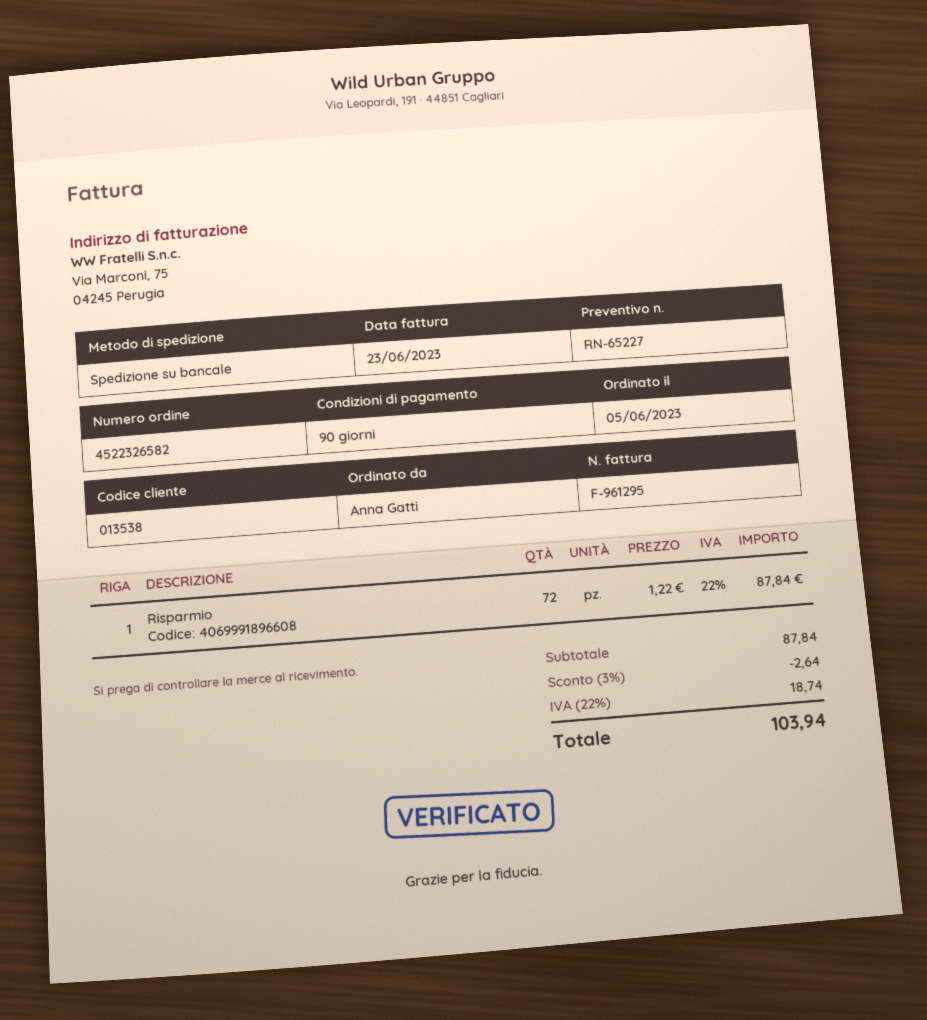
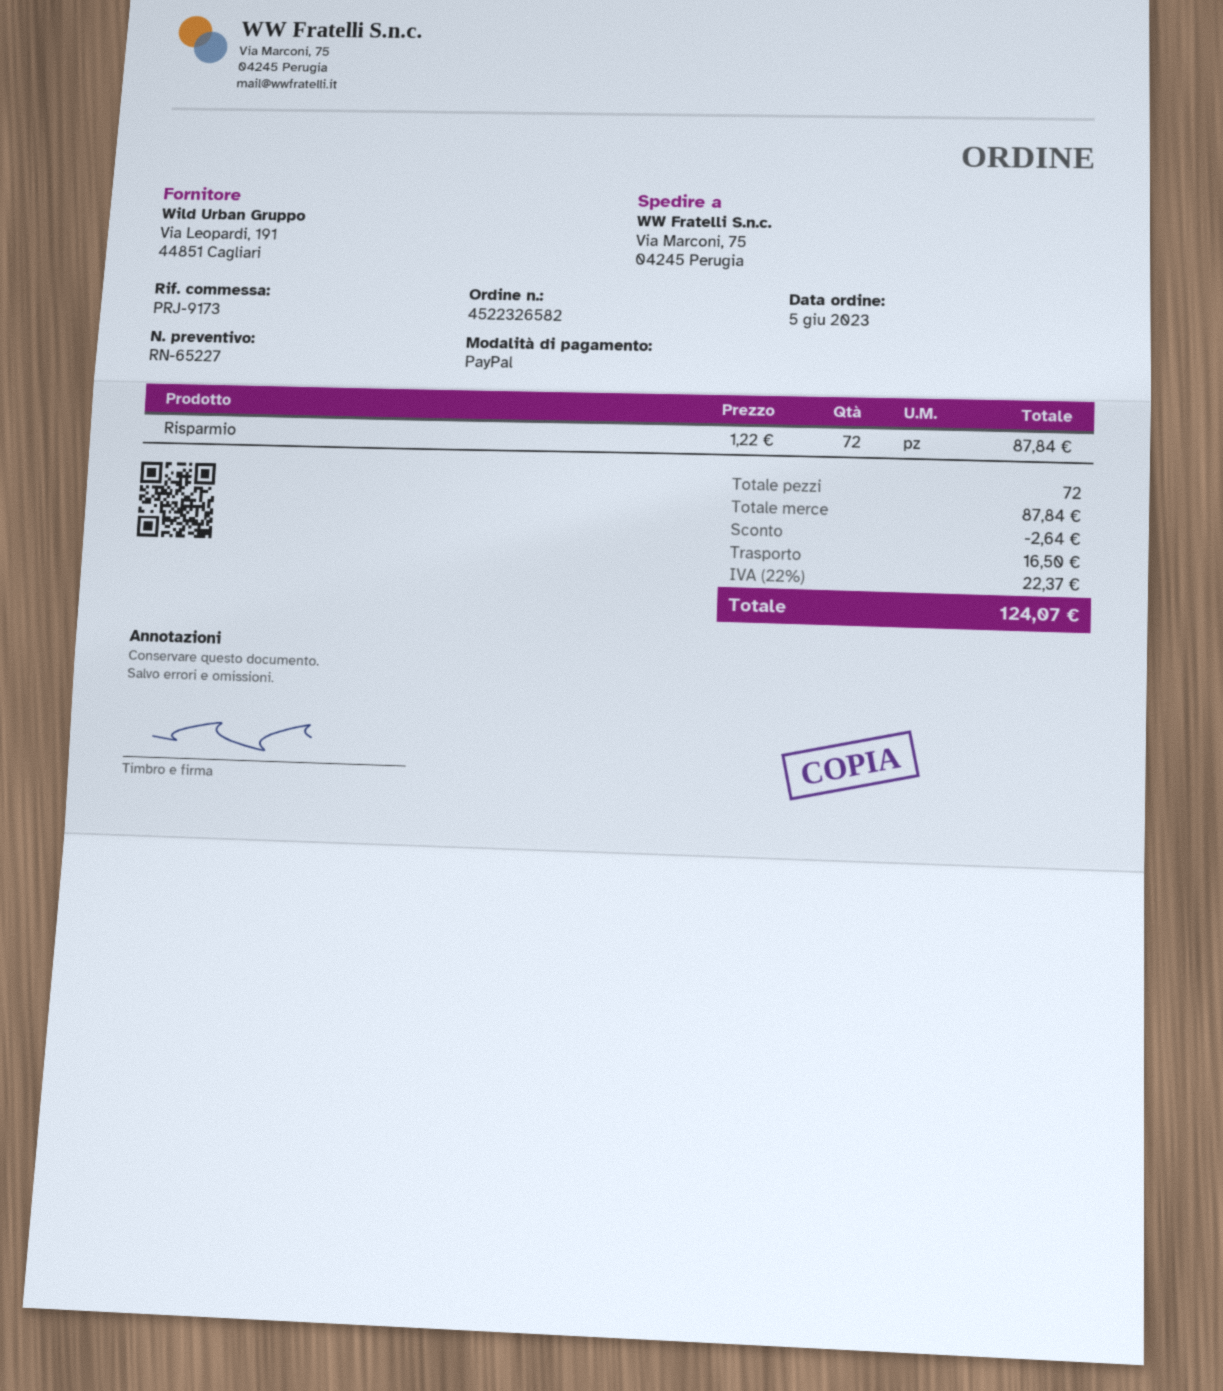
shipping: none -> 16.50
tax: 22% = 18.74 -> 22% = 22.37
total: 103.94 -> 124.07

